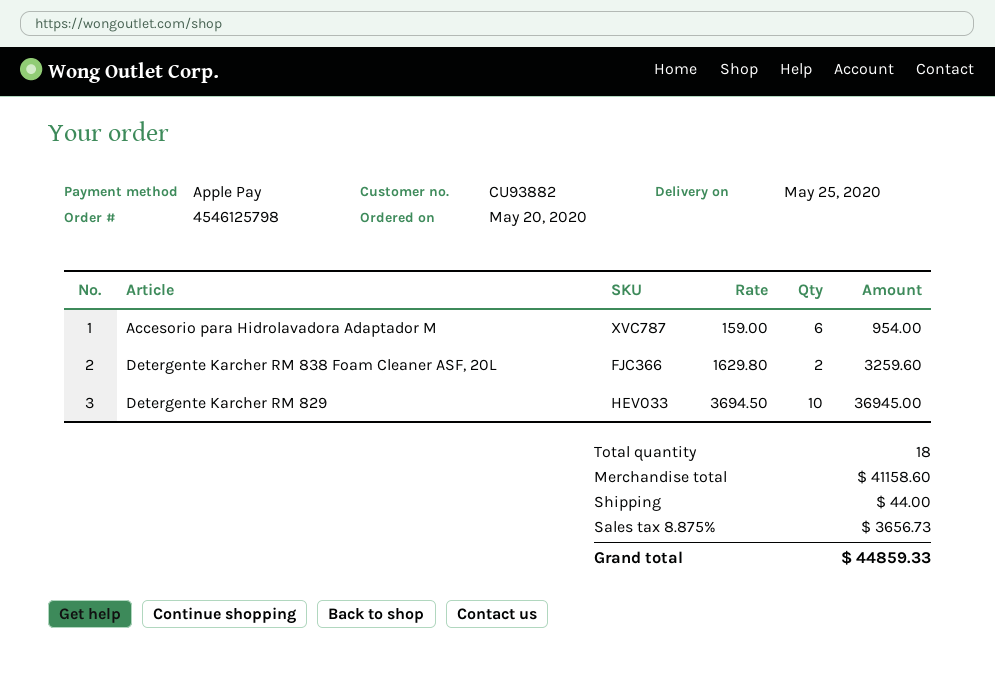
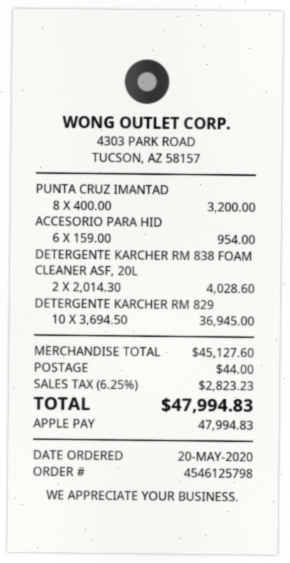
Detergente Karcher RM 838 Foam Cleaner ASF, 20L: 2 x 1629.80 = 3259.60 -> 2 x 2014.30 = 4028.60
PUNTA CRUZ IMANTAD: none -> 8 x 400.00 = 3200.00
subtotal: 41158.60 -> 45127.60
tax: 8.875% = 3656.73 -> 6.25% = 2823.23
total: 44859.33 -> 47994.83

